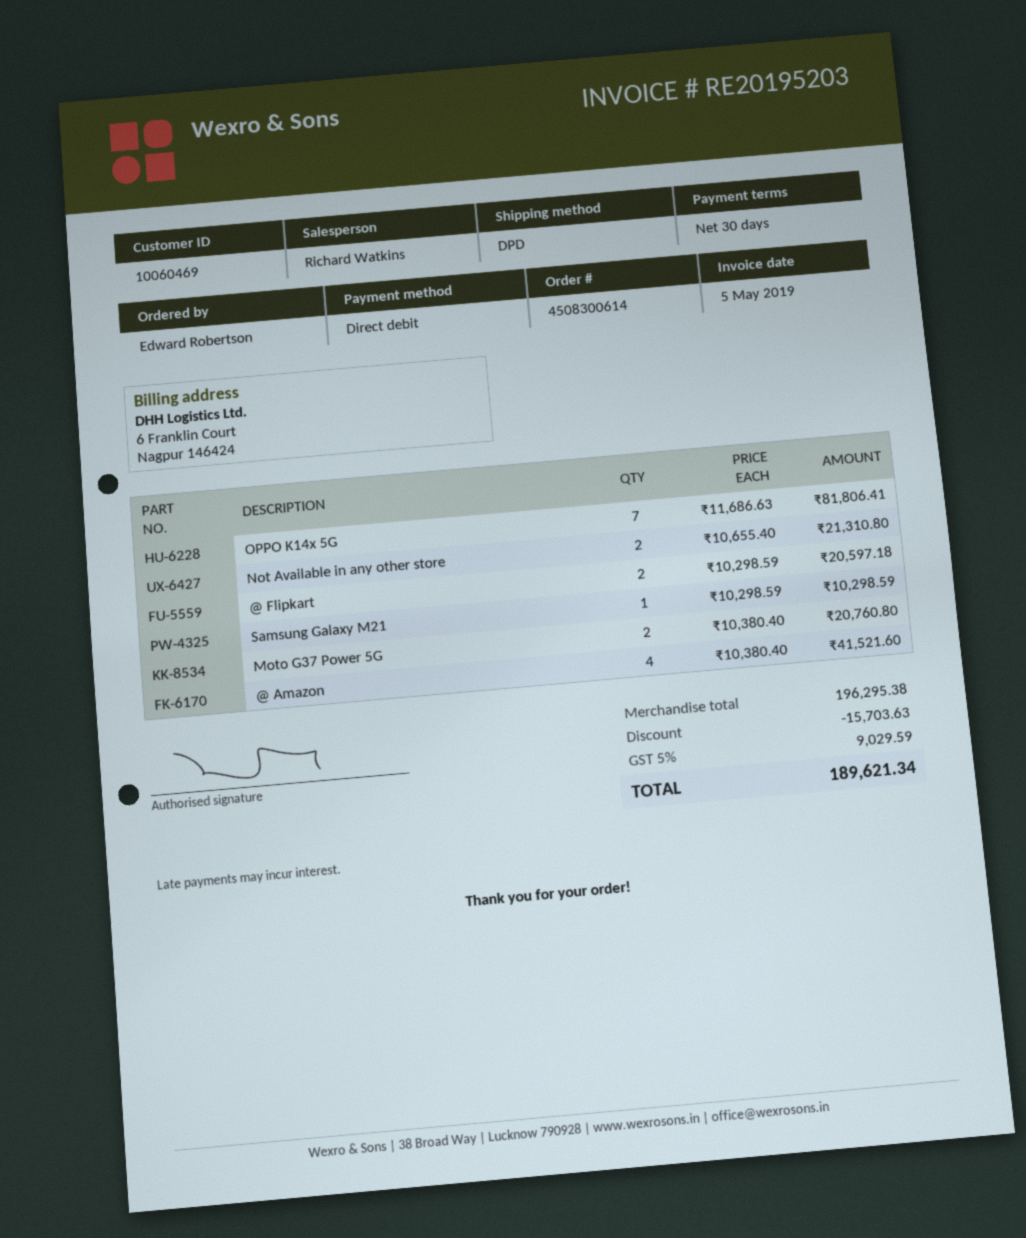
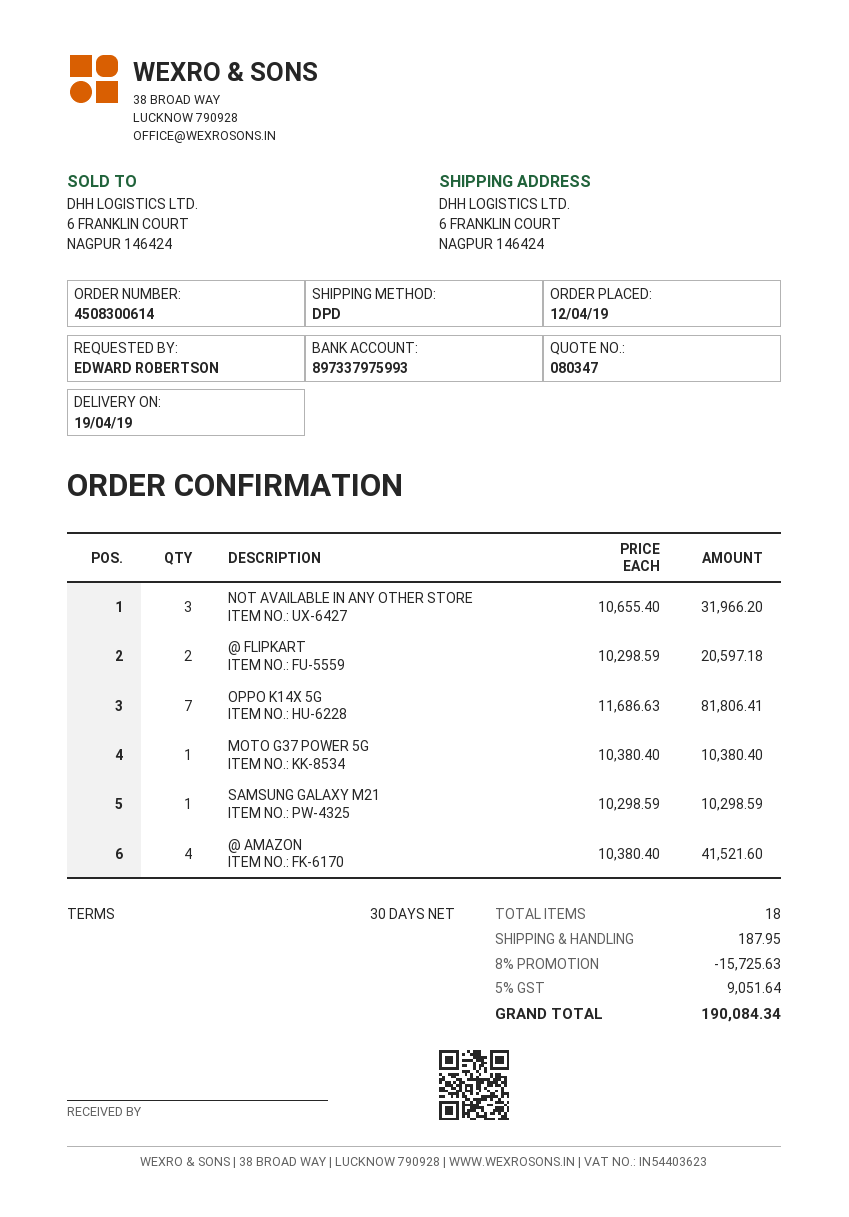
Not Available in any other store: 2 x 10655.40 = 21310.80 -> 3 x 10655.40 = 31966.20
Moto G37 Power 5G: 2 x 10380.40 = 20760.80 -> 1 x 10380.40 = 10380.40
discount: 15703.63 -> 15725.63
shipping: none -> 187.95
tax: 5% = 9029.59 -> 5% = 9051.64
total: 189621.34 -> 190084.34

